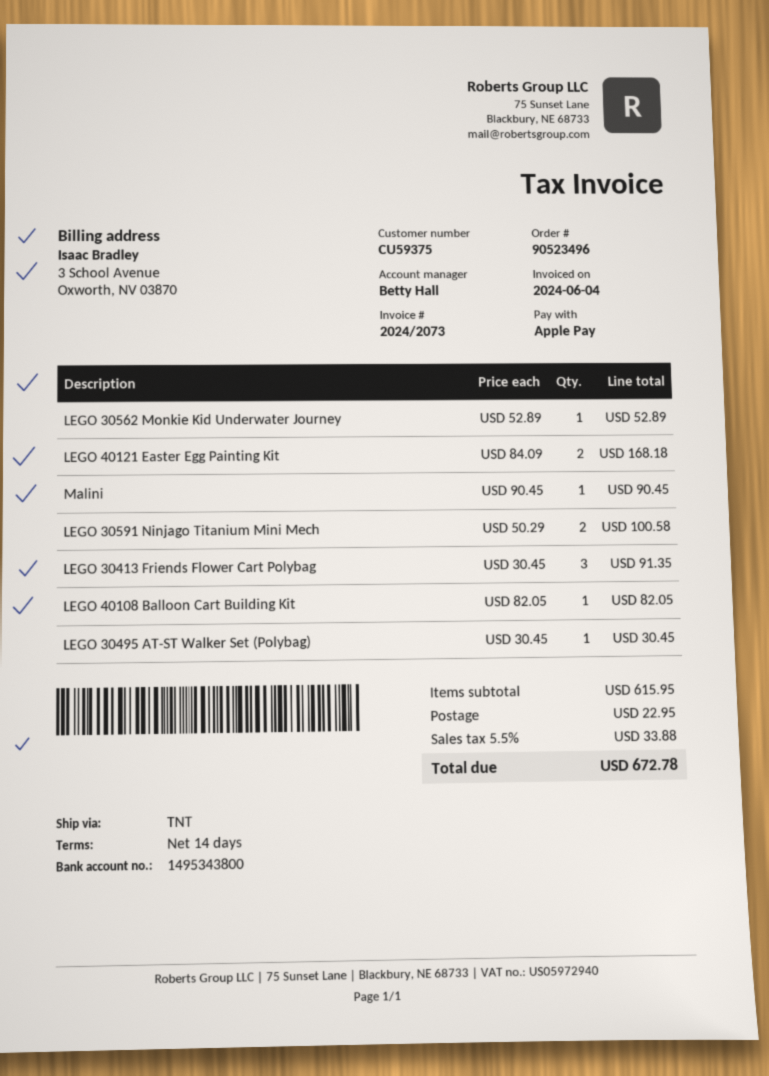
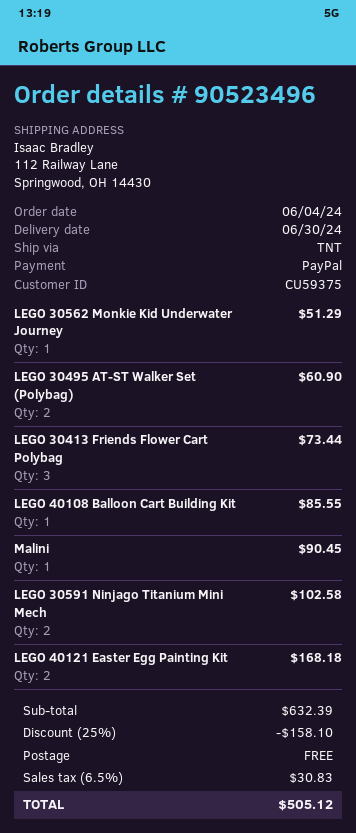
payment method: Apple Pay -> PayPal
LEGO 30562 Monkie Kid Underwater Journey: 1 for 52.89 -> 1 for 51.29
LEGO 30591 Ninjago Titanium Mini Mech: 2 for 100.58 -> 2 for 102.58
LEGO 30413 Friends Flower Cart Polybag: 3 for 91.35 -> 3 for 73.44
LEGO 40108 Balloon Cart Building Kit: 1 for 82.05 -> 1 for 85.55
LEGO 30495 AT-ST Walker Set (Polybag): 1 for 30.45 -> 2 for 60.90
subtotal: 615.95 -> 632.39
discount: none -> 25% = 158.10
shipping: 22.95 -> 0.00
tax: 5.5% = 33.88 -> 6.5% = 30.83
total: 672.78 -> 505.12

